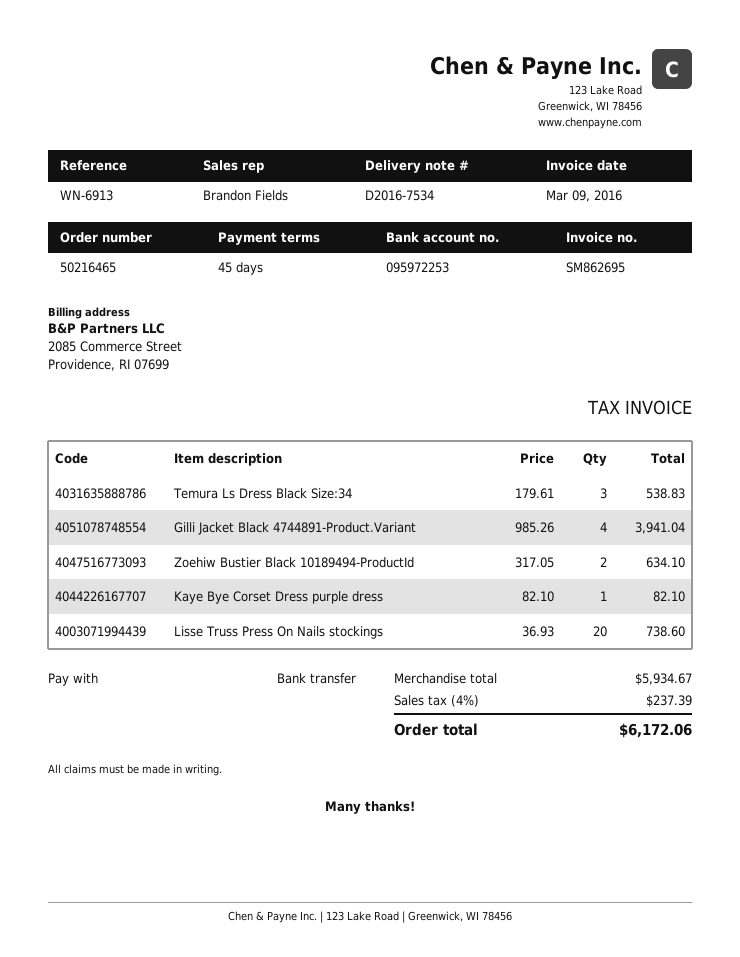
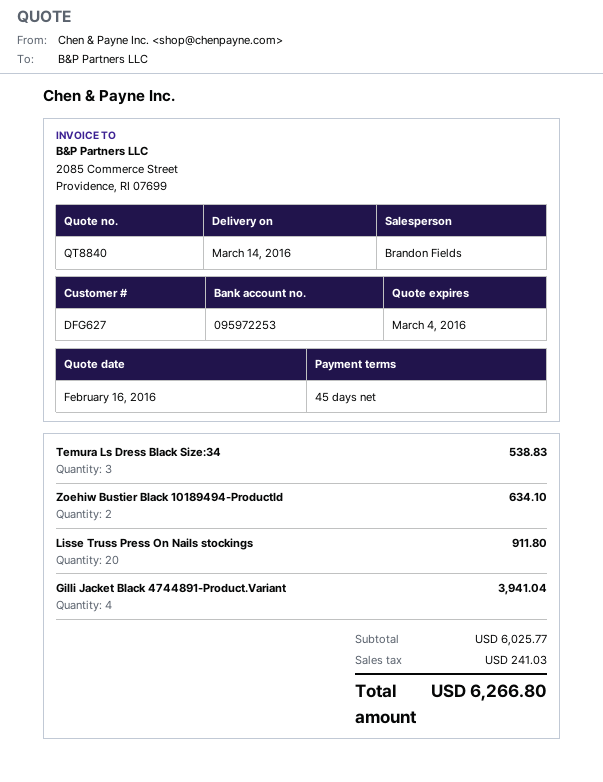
Kaye Bye Corset Dress purple dress: 1 for 82.10 -> none
Lisse Truss Press On Nails stockings: 20 for 738.60 -> 20 for 911.80
subtotal: 5934.67 -> 6025.77
tax: 237.39 -> 241.03
total: 6172.06 -> 6266.80

